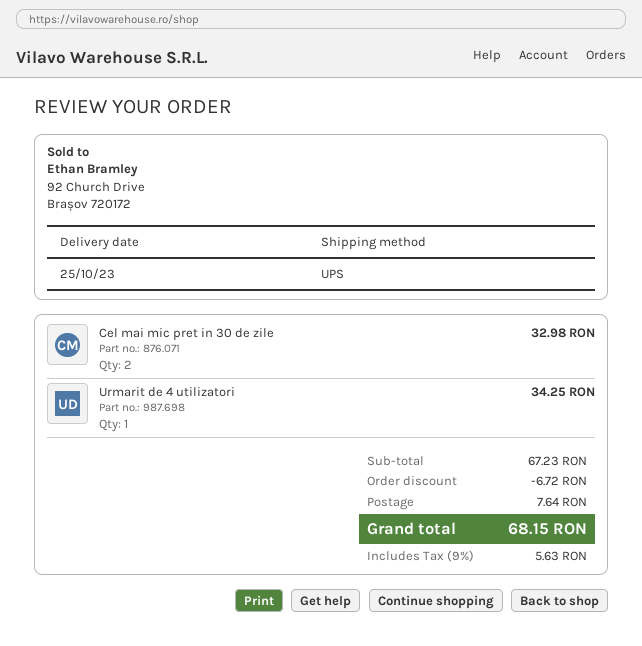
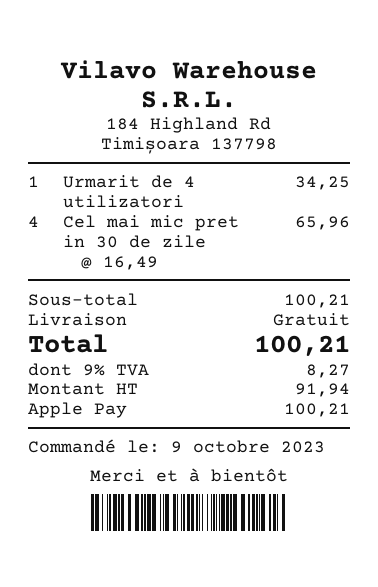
Cel mai mic pret in 30 de zile: 2 for 32.98 -> 4 for 65.96
subtotal: 67.23 -> 100.21
discount: 6.72 -> none
shipping: 7.64 -> 0.00
tax: 9% = 5.63 -> 9% = 8.27
total: 68.15 -> 100.21

